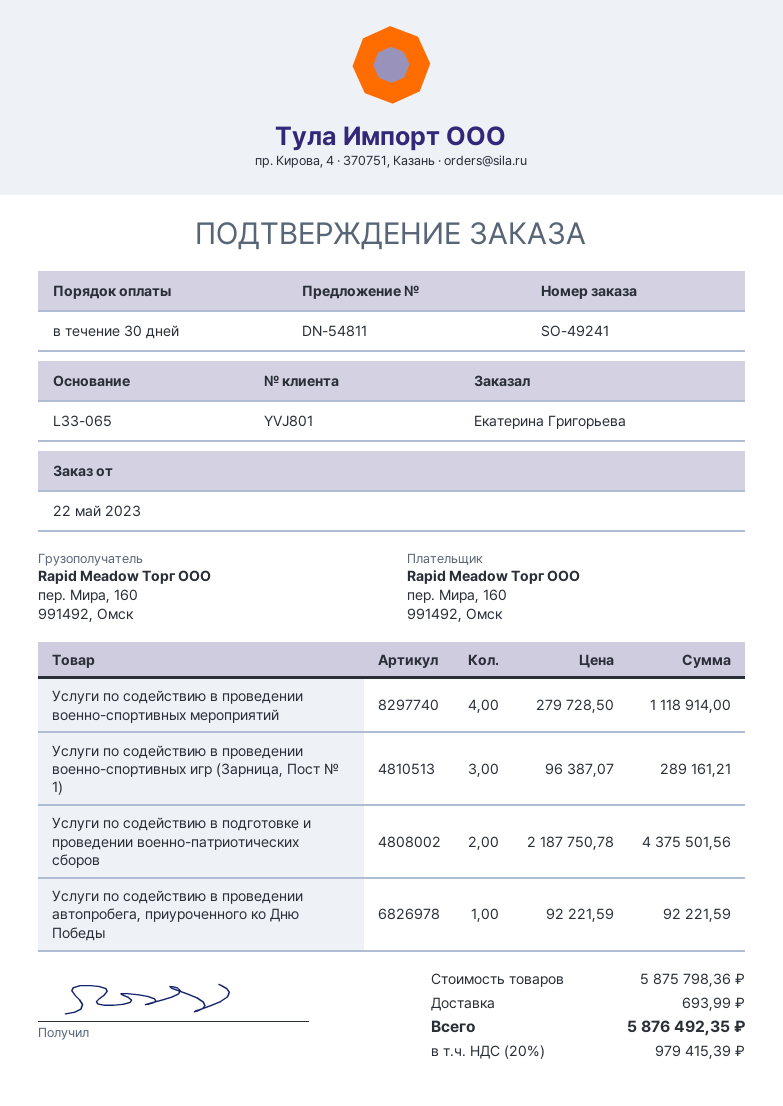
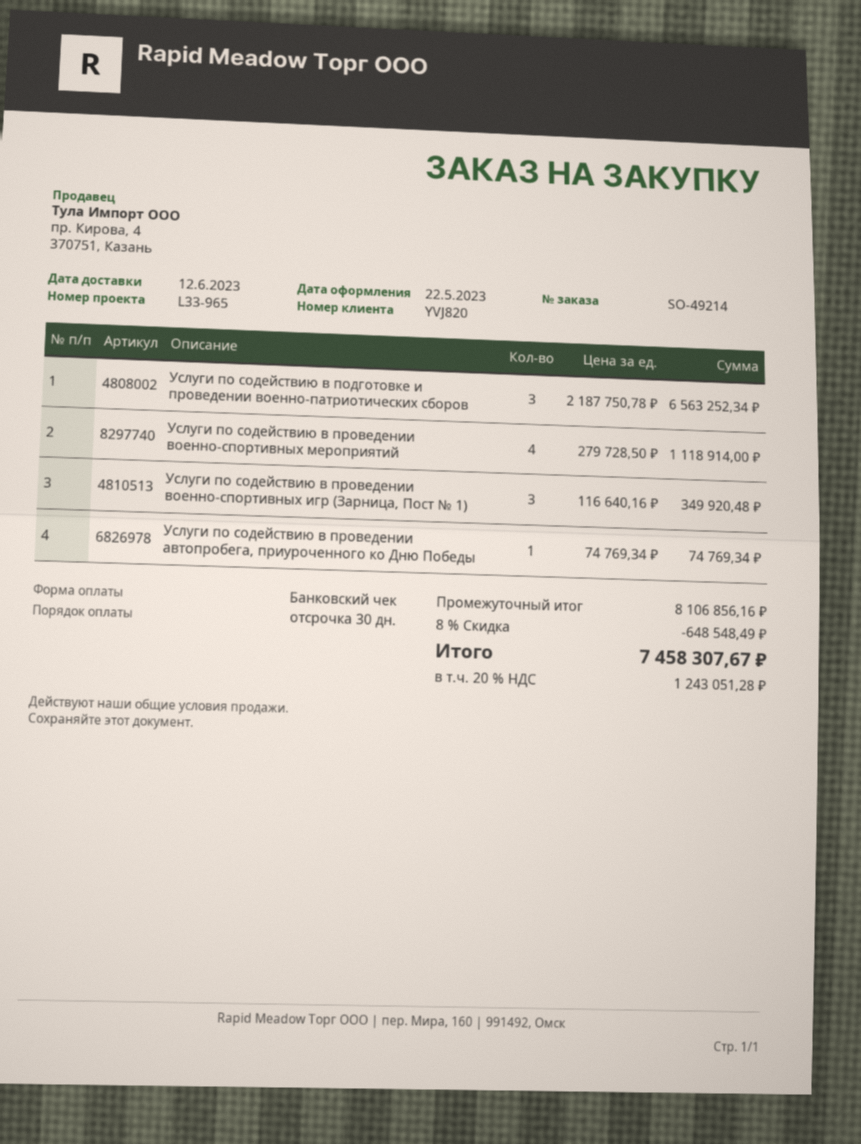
order number: SO-49241 -> SO-49214
customer number: YVJ801 -> YVJ820
reference: L33-065 -> L33-965
Услуги по содействию в проведении военно-спортивных игр (Зарница, Пост № 1): 3 x 96387.07 = 289161.21 -> 3 x 116640.16 = 349920.48
Услуги по содействию в подготовке и проведении военно-патриотических сборов: 2 x 2187750.78 = 4375501.56 -> 3 x 2187750.78 = 6563252.34
Услуги по содействию в проведении автопробега, приуроченного ко Дню Победы: 1 x 92221.59 = 92221.59 -> 1 x 74769.34 = 74769.34
subtotal: 5875798.36 -> 8106856.16
discount: none -> 8% = 648548.49
shipping: 693.99 -> none
tax: 20% = 979415.39 -> 20% = 1243051.28
total: 5876492.35 -> 7458307.67

